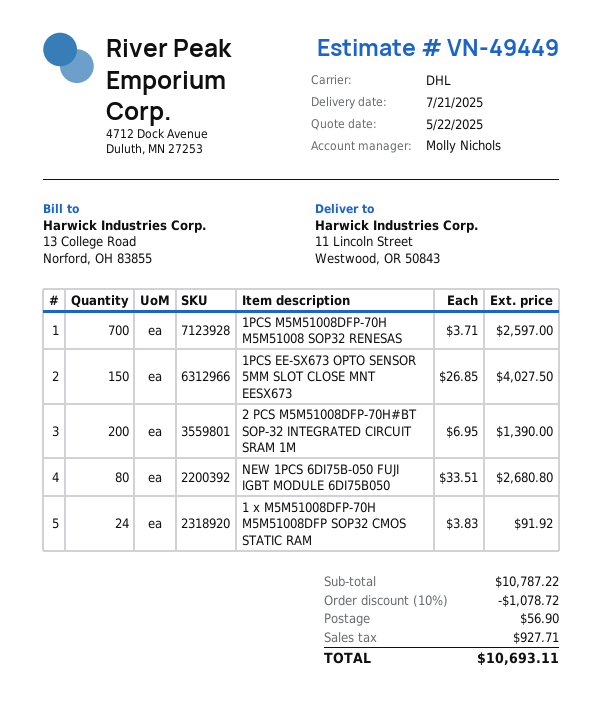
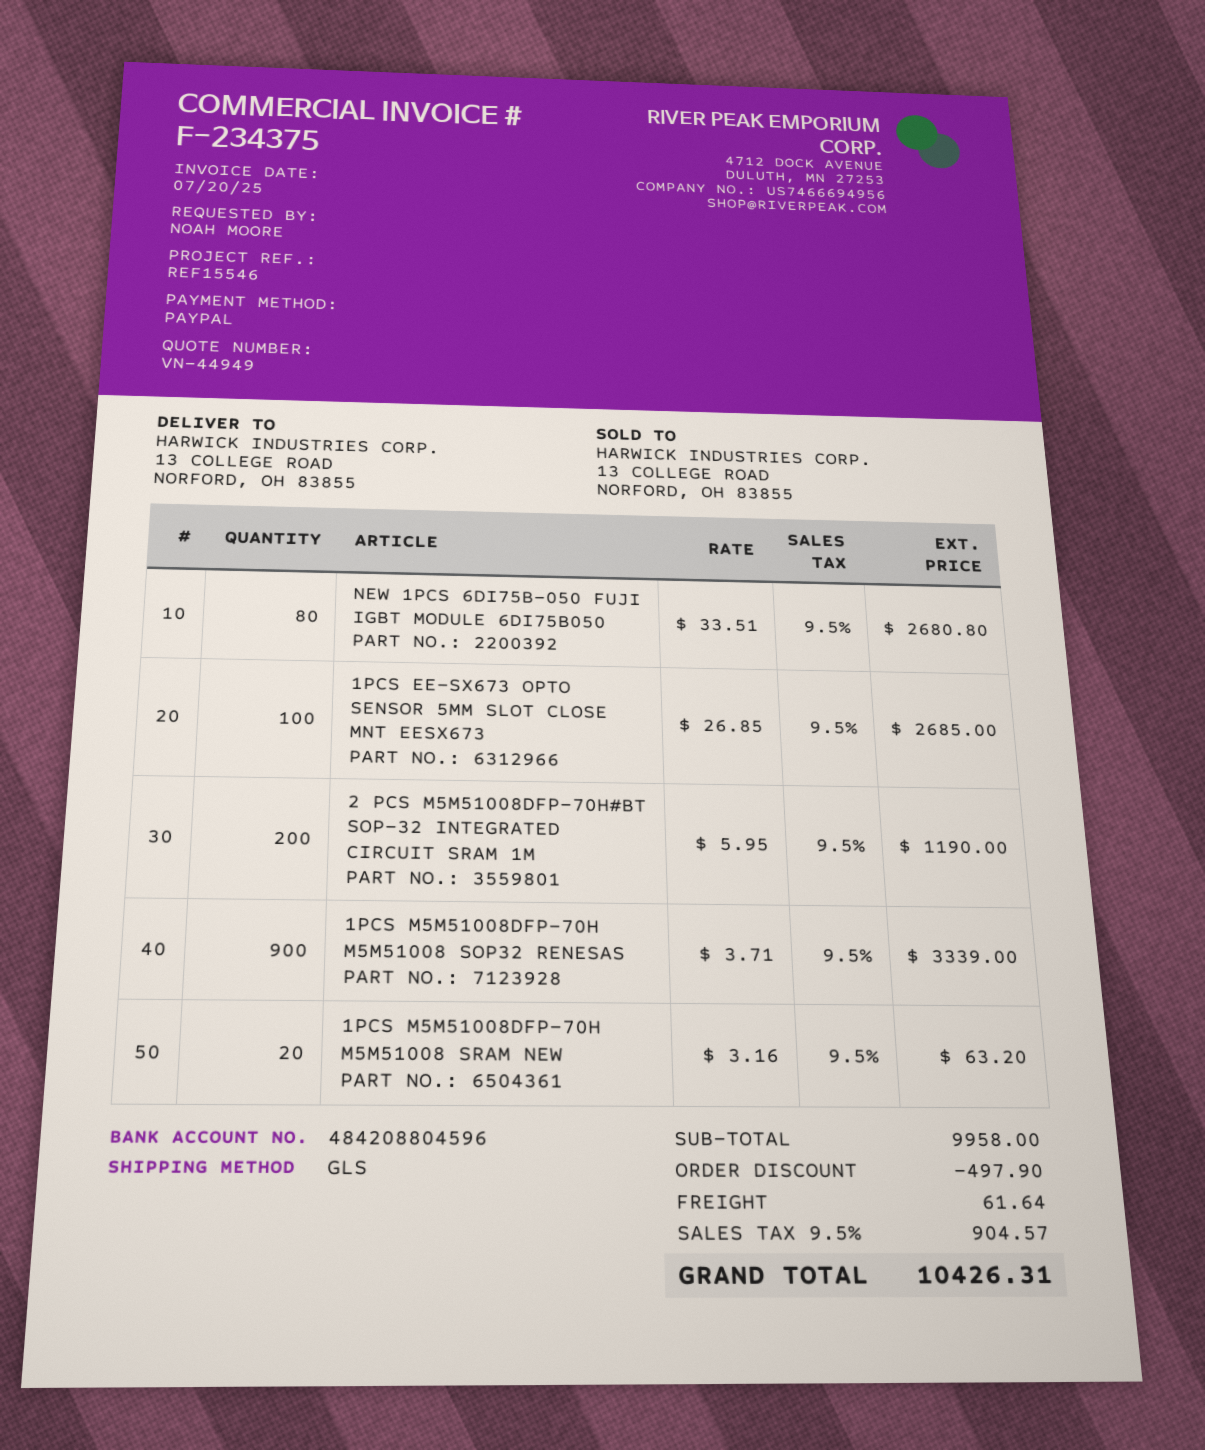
quote number: VN-49449 -> VN-44949
shipping method: DHL -> GLS
ship to: 11 Lincoln Street, Westwood, OR 50843 -> 13 COLLEGE ROAD, NORFORD, OH 83855
1PCS M5M51008DFP-70H M5M51008 SOP32 RENESAS: 700 x 3.71 = 2597.00 -> 900 x 3.71 = 3339.00
1PCS EE-SX673 OPTO SENSOR 5MM SLOT CLOSE MNT EESX673: 150 x 26.85 = 4027.50 -> 100 x 26.85 = 2685.00
2 PCS M5M51008DFP-70H#BT SOP-32 INTEGRATED CIRCUIT SRAM 1M: 200 x 6.95 = 1390.00 -> 200 x 5.95 = 1190.00
1 x M5M51008DFP-70H M5M51008DFP SOP32 CMOS STATIC RAM: 24 x 3.83 = 91.92 -> none
1PCS M5M51008DFP-70H M5M51008 SRAM NEW: none -> 20 x 3.16 = 63.20
subtotal: 10787.22 -> 9958.00
discount: 1078.72 -> 497.90
shipping: 56.90 -> 61.64
tax: 927.71 -> 904.57
total: 10693.11 -> 10426.31

